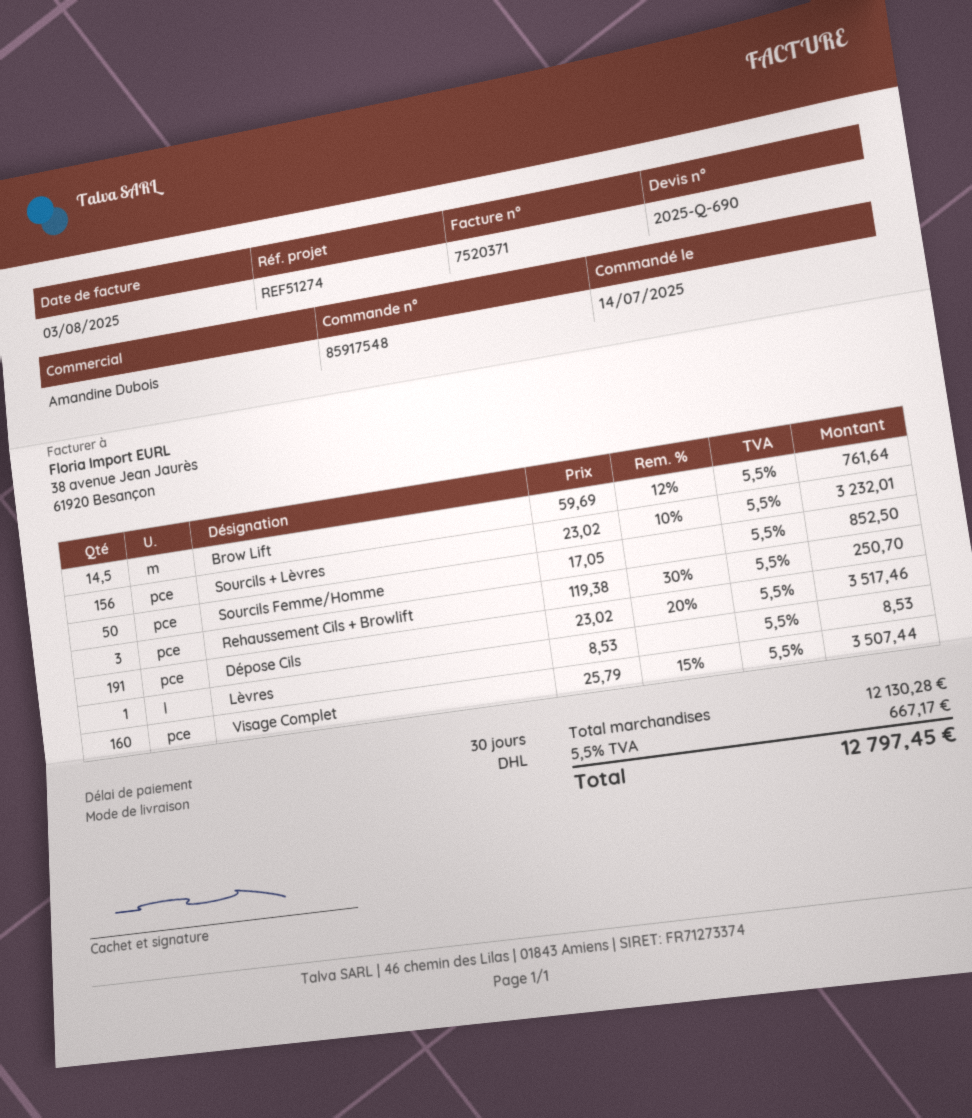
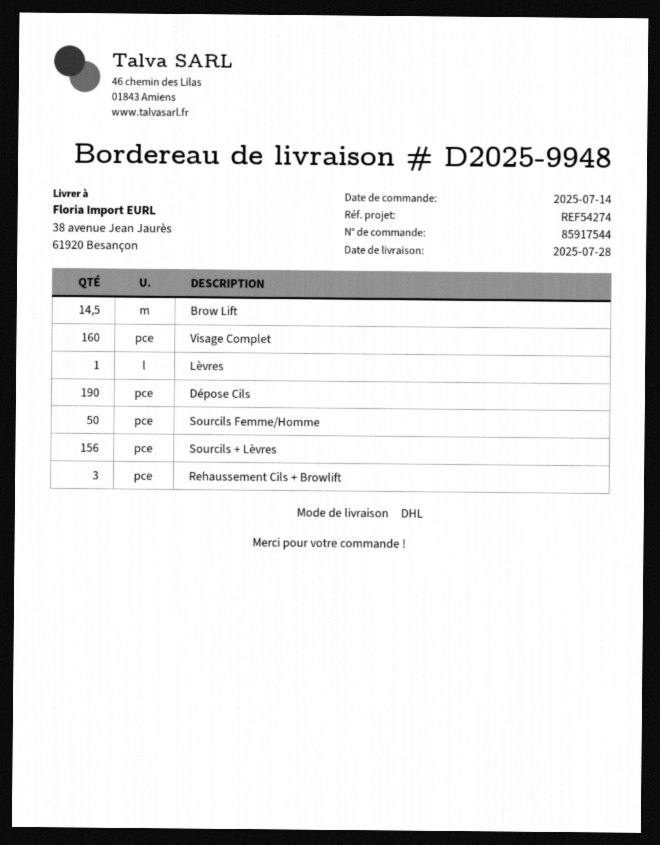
order number: 85917548 -> 85917544
reference: REF51274 -> REF54274
Dépose Cils: 191 -> 190

